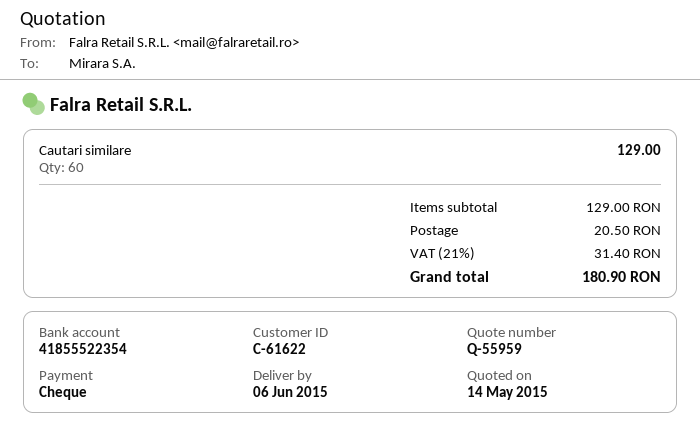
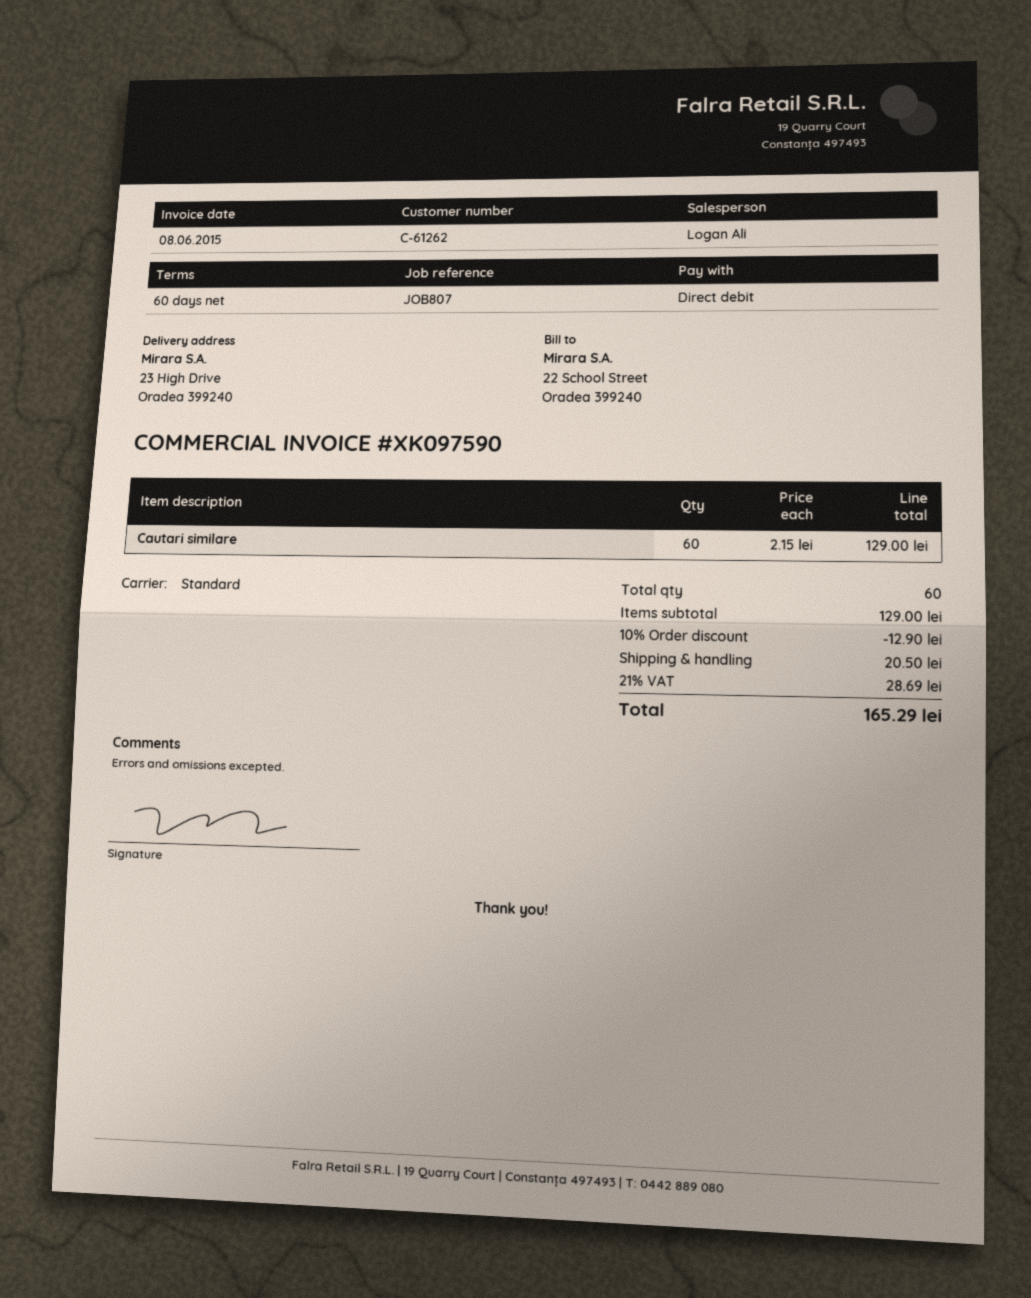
customer number: C-61622 -> C-61262
payment method: cheque -> direct debit
discount: none -> 10% = 12.90
tax: 21% = 31.40 -> 21% = 28.69
total: 180.90 -> 165.29

